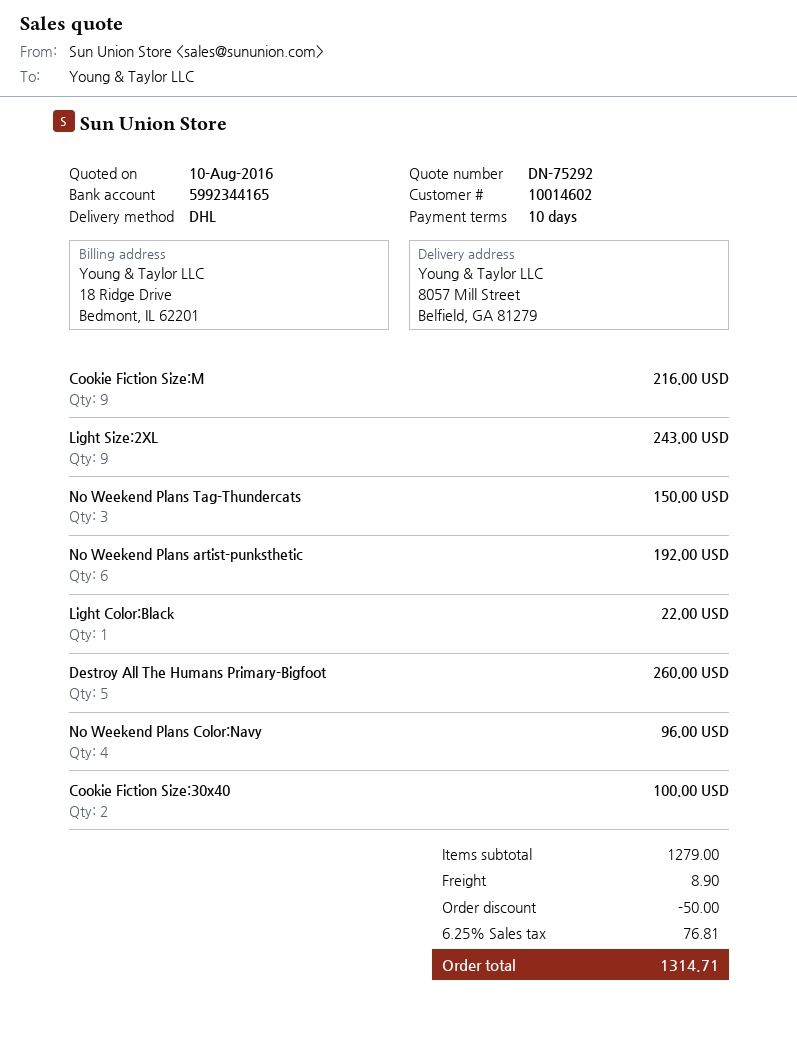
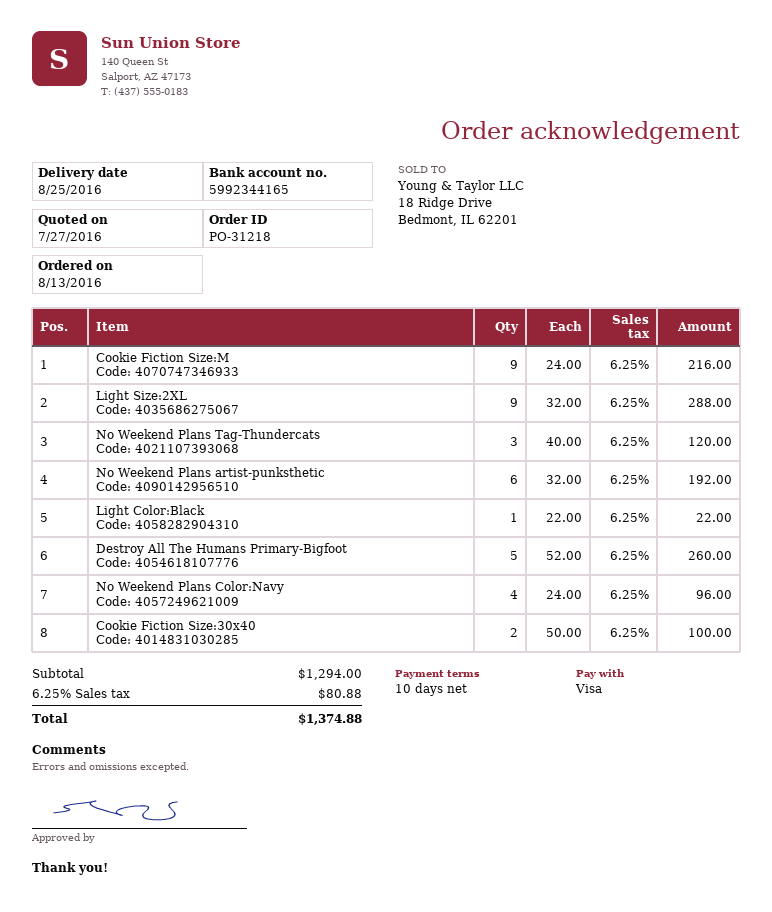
quote date: 2016-08-10 -> 2016-07-27
Light Size:2XL: 9 for 243.00 -> 9 for 288.00
No Weekend Plans Tag-Thundercats: 3 for 150.00 -> 3 for 120.00
subtotal: 1279.00 -> 1294.00
discount: 50.00 -> none
shipping: 8.90 -> none
tax: 6.25% = 76.81 -> 6.25% = 80.88
total: 1314.71 -> 1374.88

